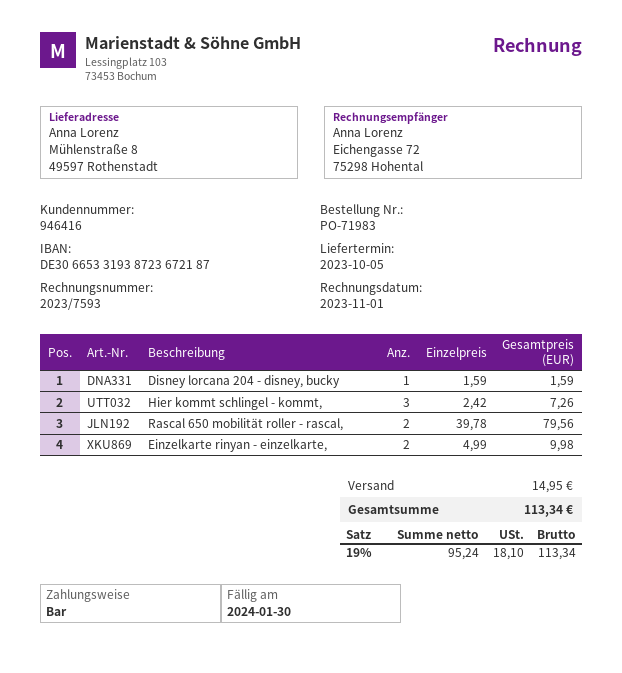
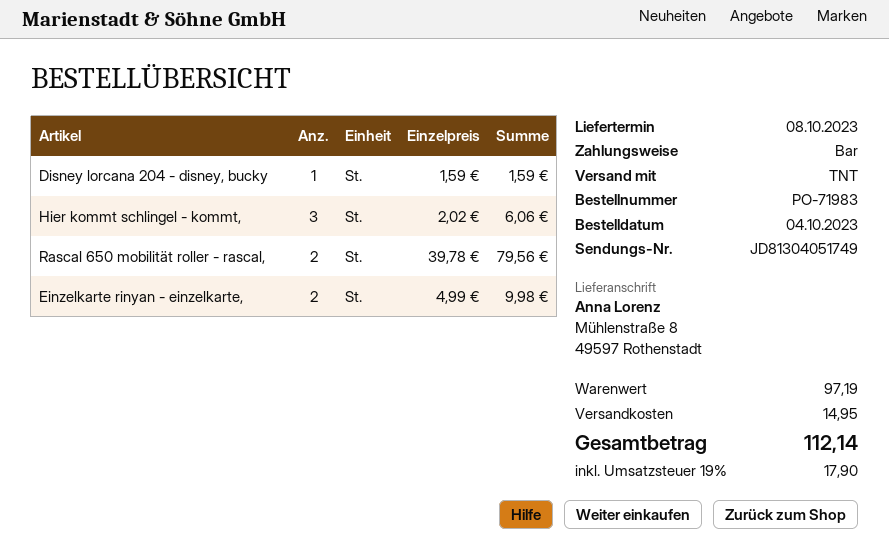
delivery date: 2023-10-05 -> 2023-10-08
Hier kommt schlingel - kommt,: 3 x 2.42 = 7.26 -> 3 x 2.02 = 6.06
tax: 19% = 18.10 -> 19% = 17.90
total: 113.34 -> 112.14

